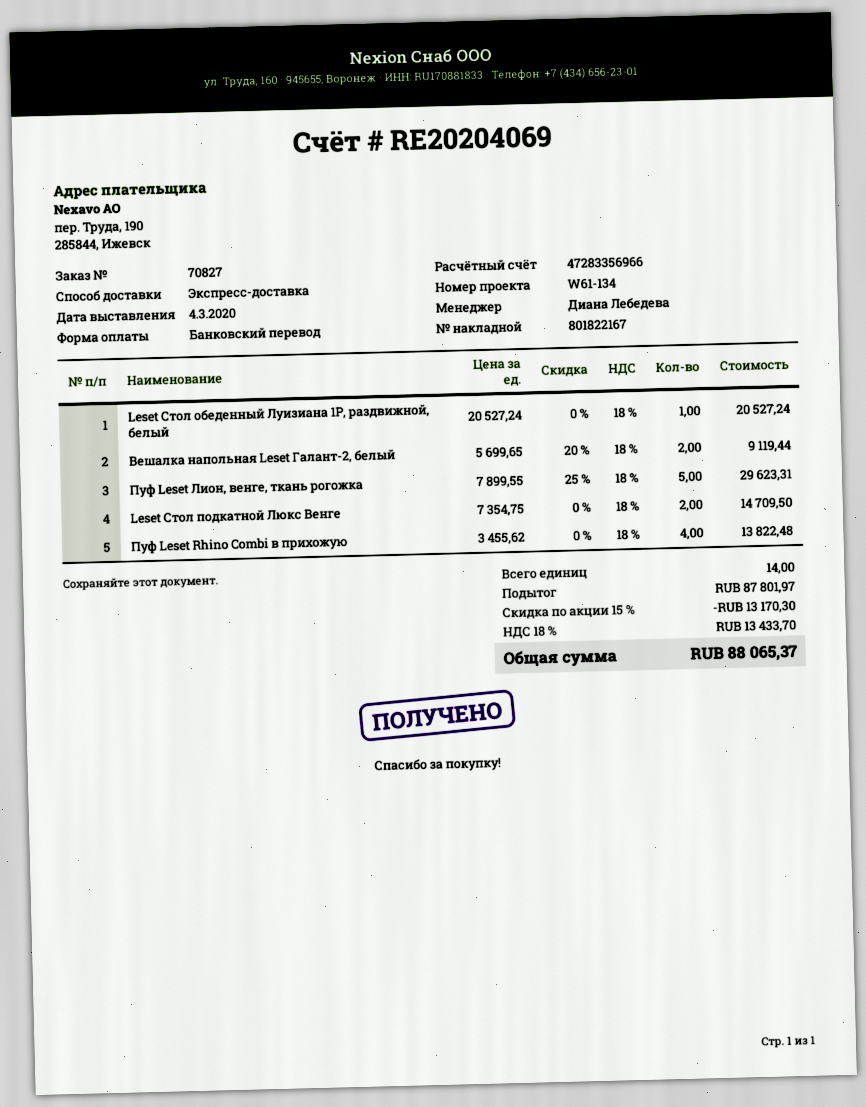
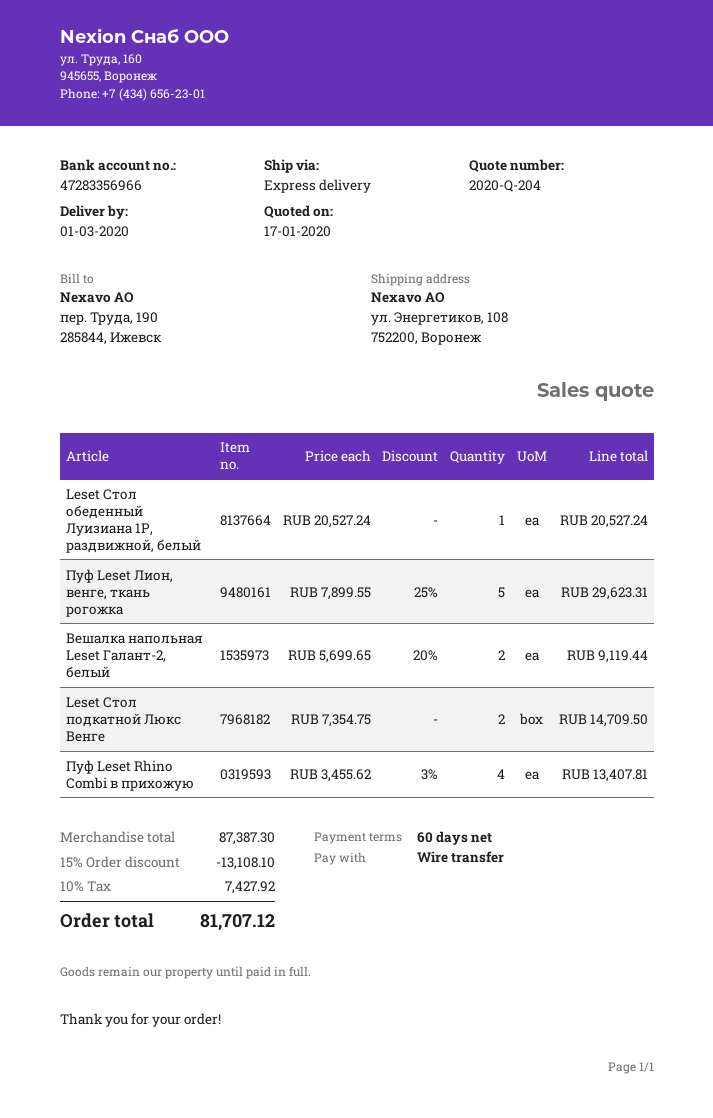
Пуф Leset Rhino Combi в прихожую: 4 x 3455.62 = 13822.48 -> 4 x 3455.62 - 3% = 13407.81
subtotal: 87801.97 -> 87387.30
discount: 15% = 13170.30 -> 15% = 13108.10
tax: 18% = 13433.70 -> 10% = 7427.92
total: 88065.37 -> 81707.12

